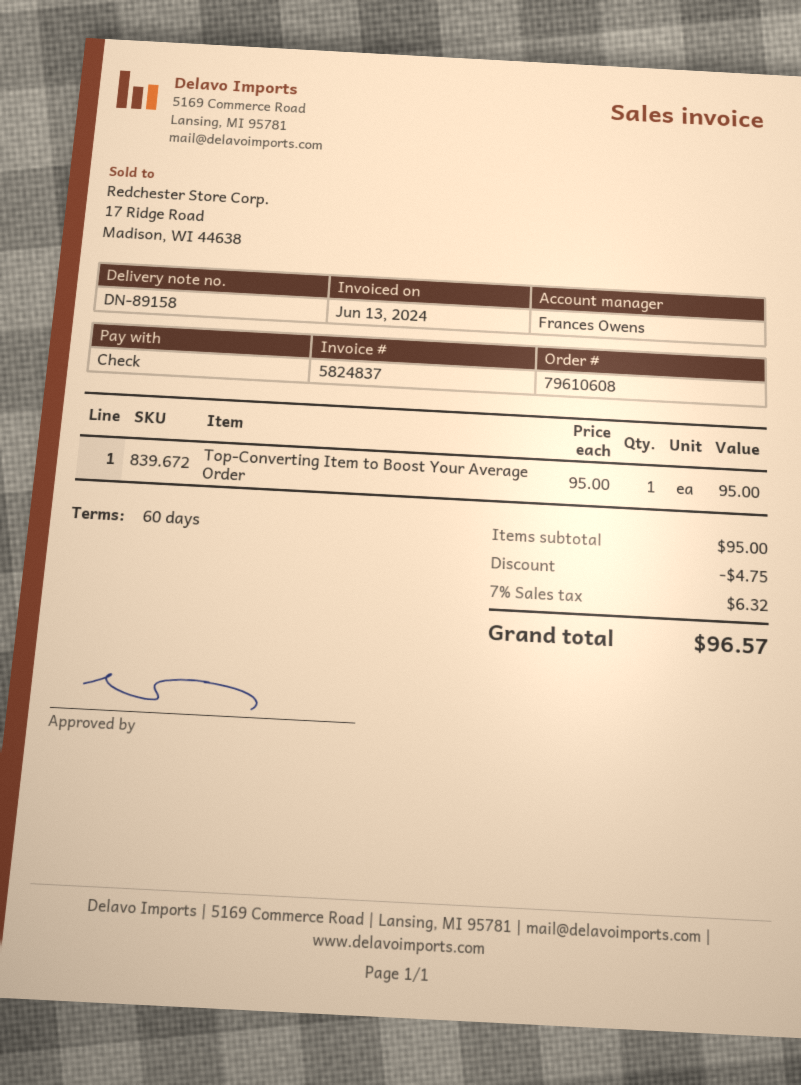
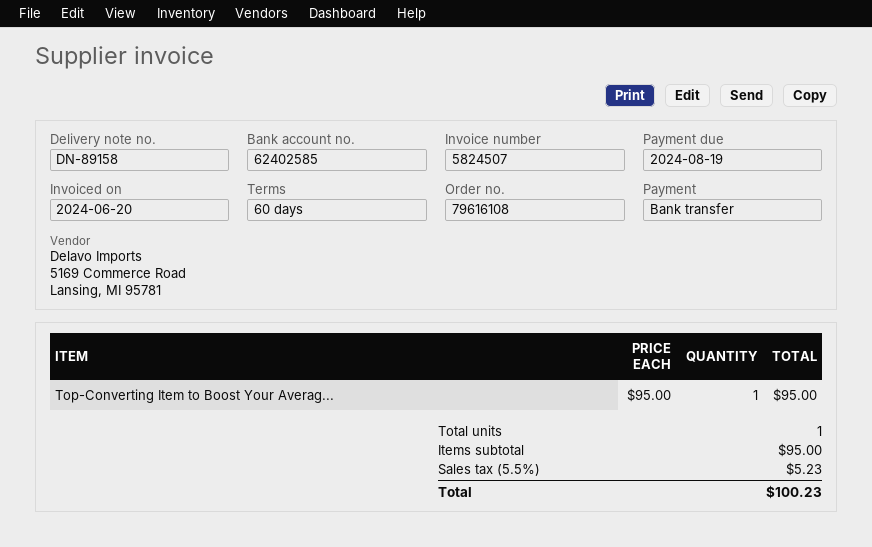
order number: 79610608 -> 79616108
invoice number: 5824837 -> 5824507
invoice date: 2024-06-13 -> 2024-06-20
payment method: cheque -> bank transfer
discount: 4.75 -> none
tax: 7% = 6.32 -> 5.5% = 5.23
total: 96.57 -> 100.23

